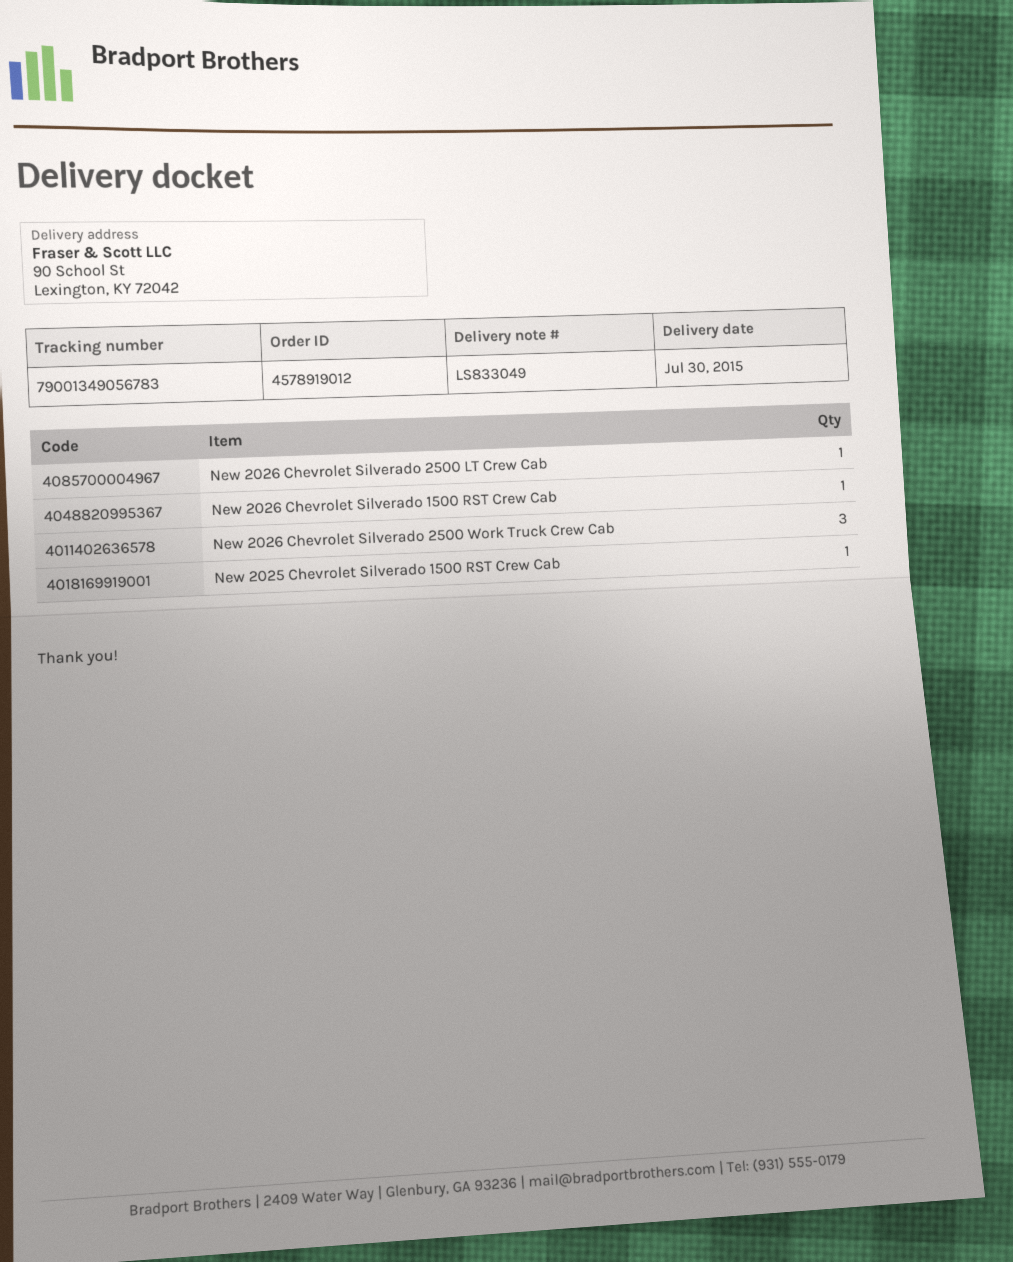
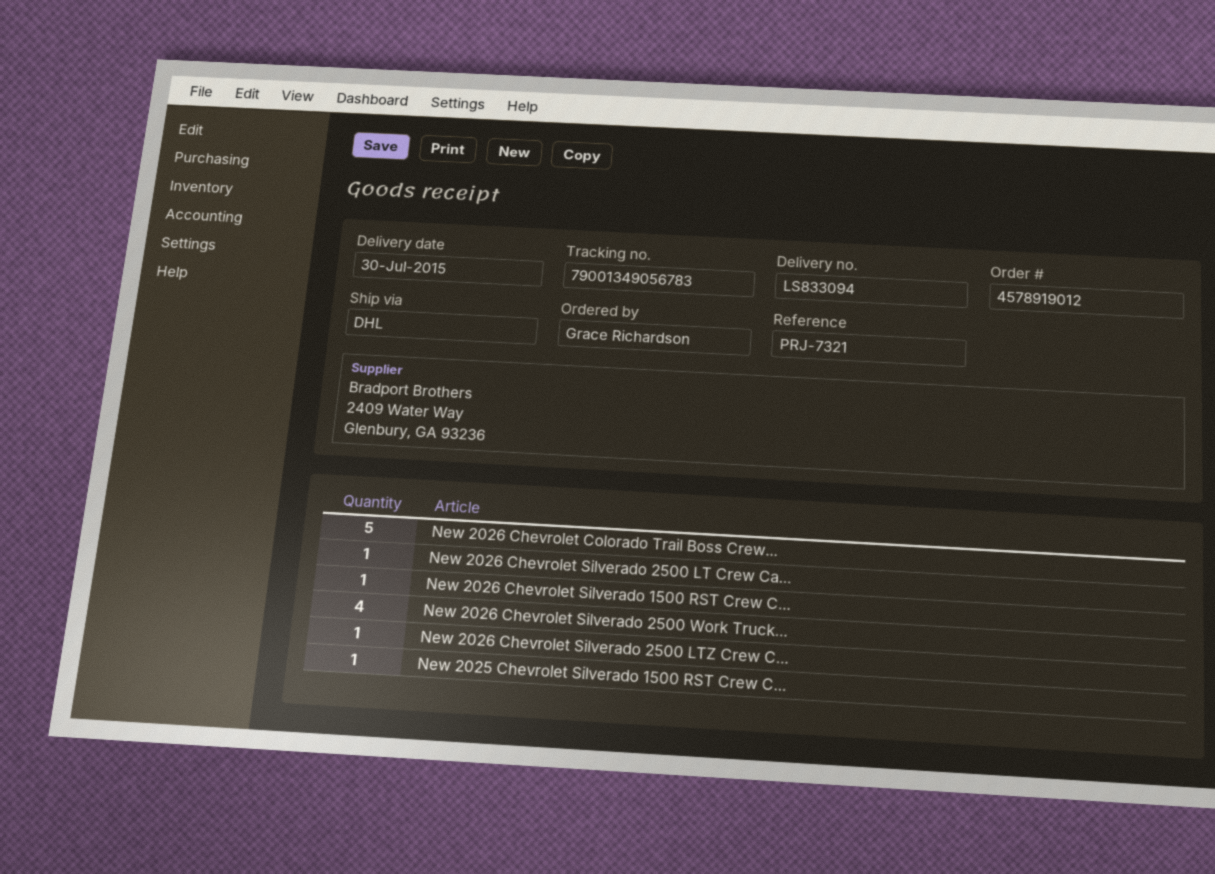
delivery note number: LS833049 -> LS833094
New 2026 Chevrolet Silverado 2500 Work Truck Crew Cab: 3 -> 4
New 2026 Chevrolet Colorado Trail Boss Crew...: none -> 5
New 2026 Chevrolet Silverado 2500 LTZ Crew C...: none -> 1

